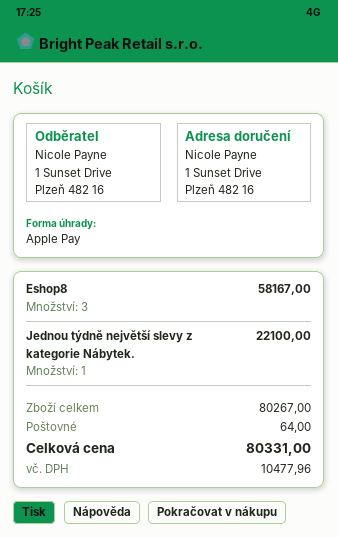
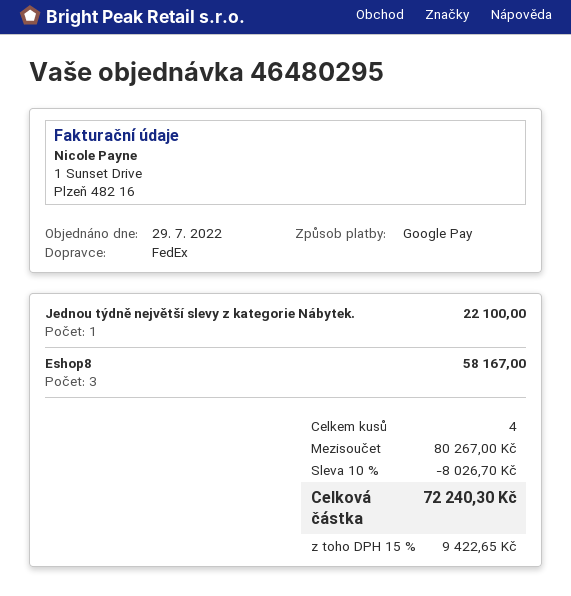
payment method: Apple Pay -> Google Pay
discount: none -> 10% = 8026.70
shipping: 64.00 -> none
tax: 10477.96 -> 9422.65
total: 80331.00 -> 72240.30

